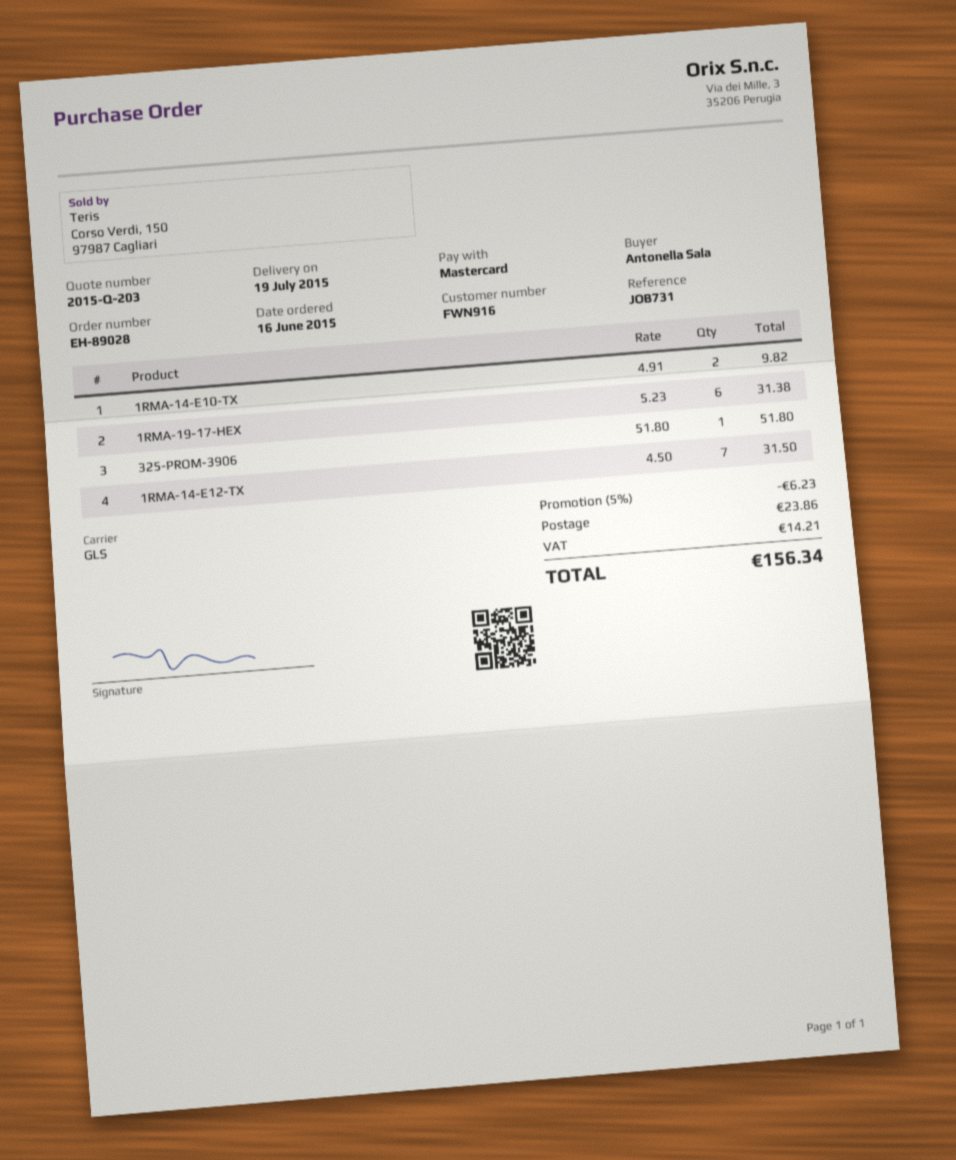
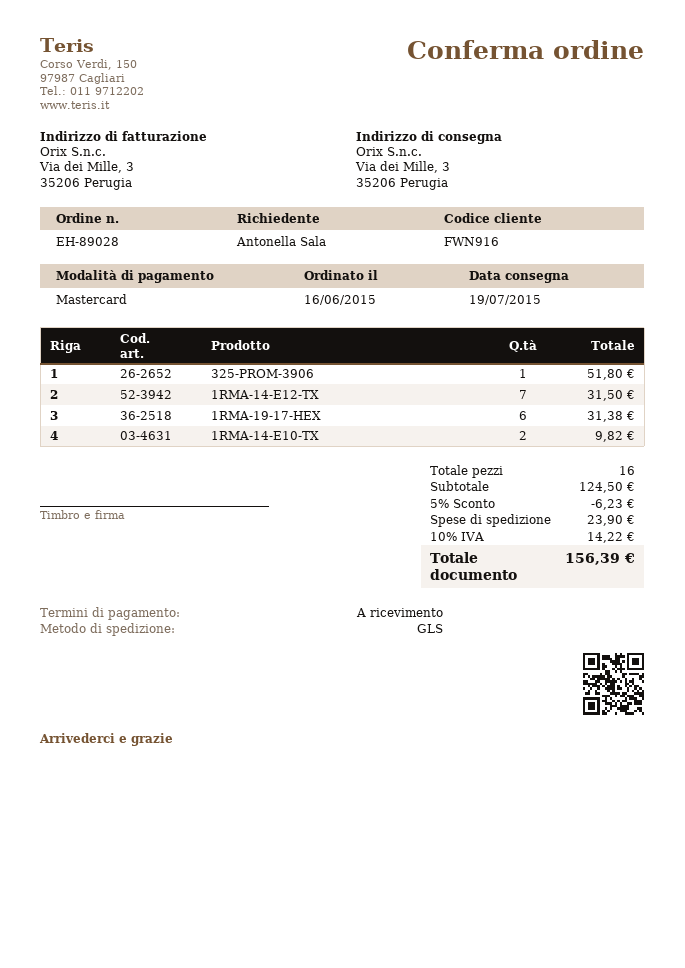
shipping: 23.86 -> 23.90
tax: 14.21 -> 14.22
total: 156.34 -> 156.39

